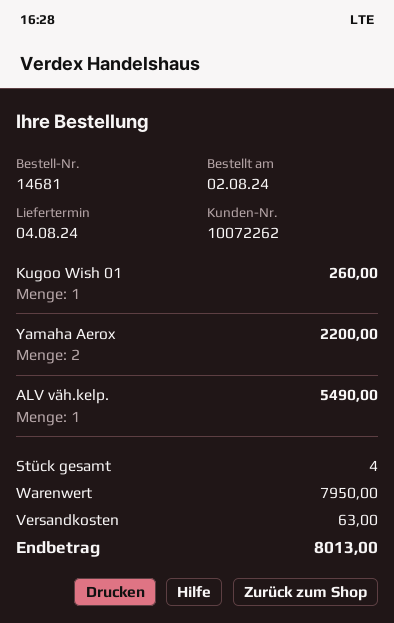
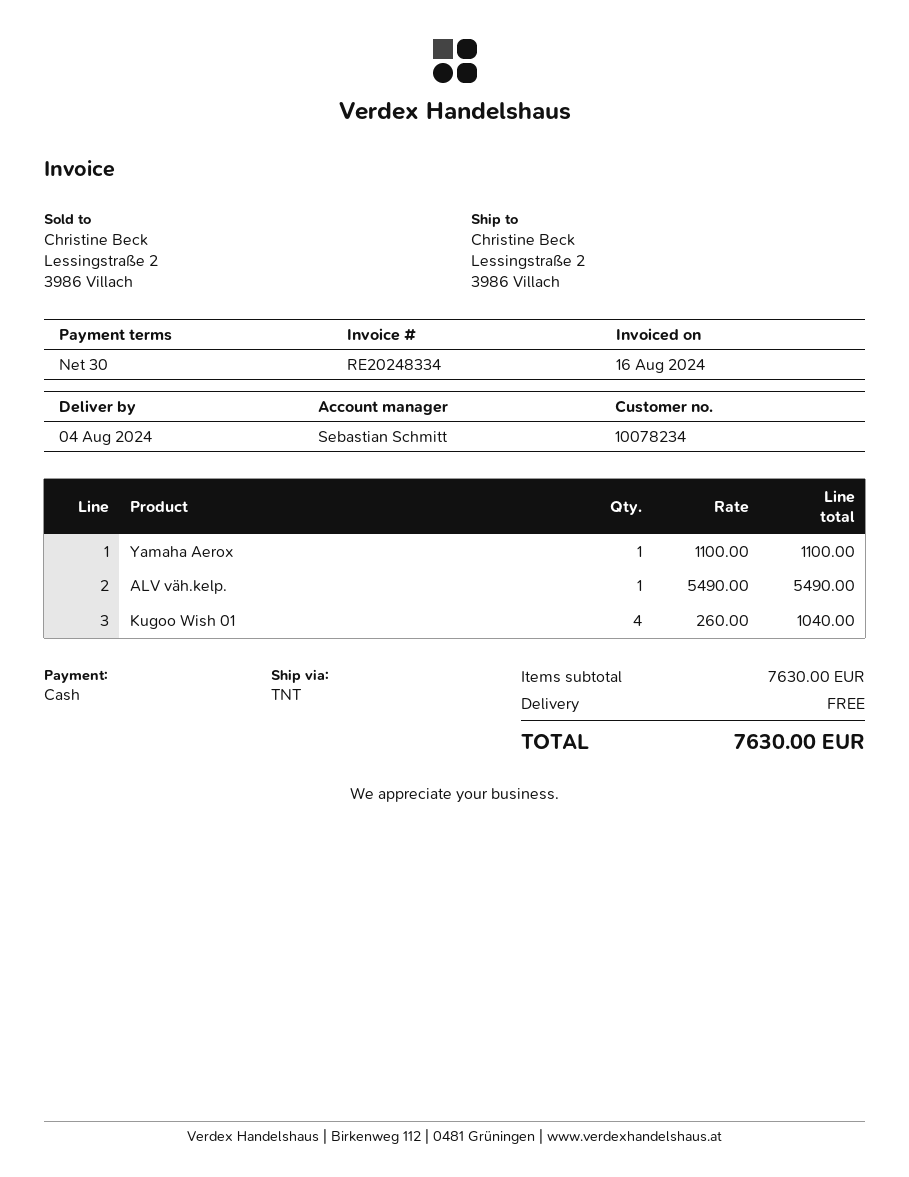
customer number: 10072262 -> 10078234
Kugoo Wish 01: 1 for 260.00 -> 4 for 1040.00
Yamaha Aerox: 2 for 2200.00 -> 1 for 1100.00
subtotal: 7950.00 -> 7630.00
shipping: 63.00 -> 0.00
total: 8013.00 -> 7630.00

